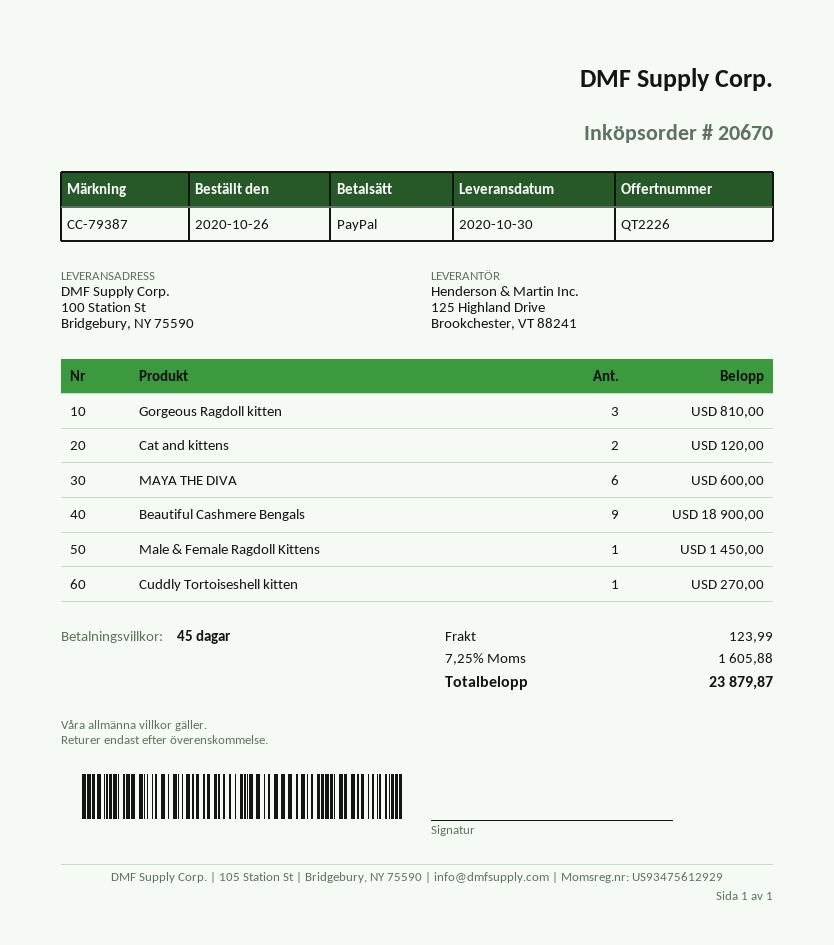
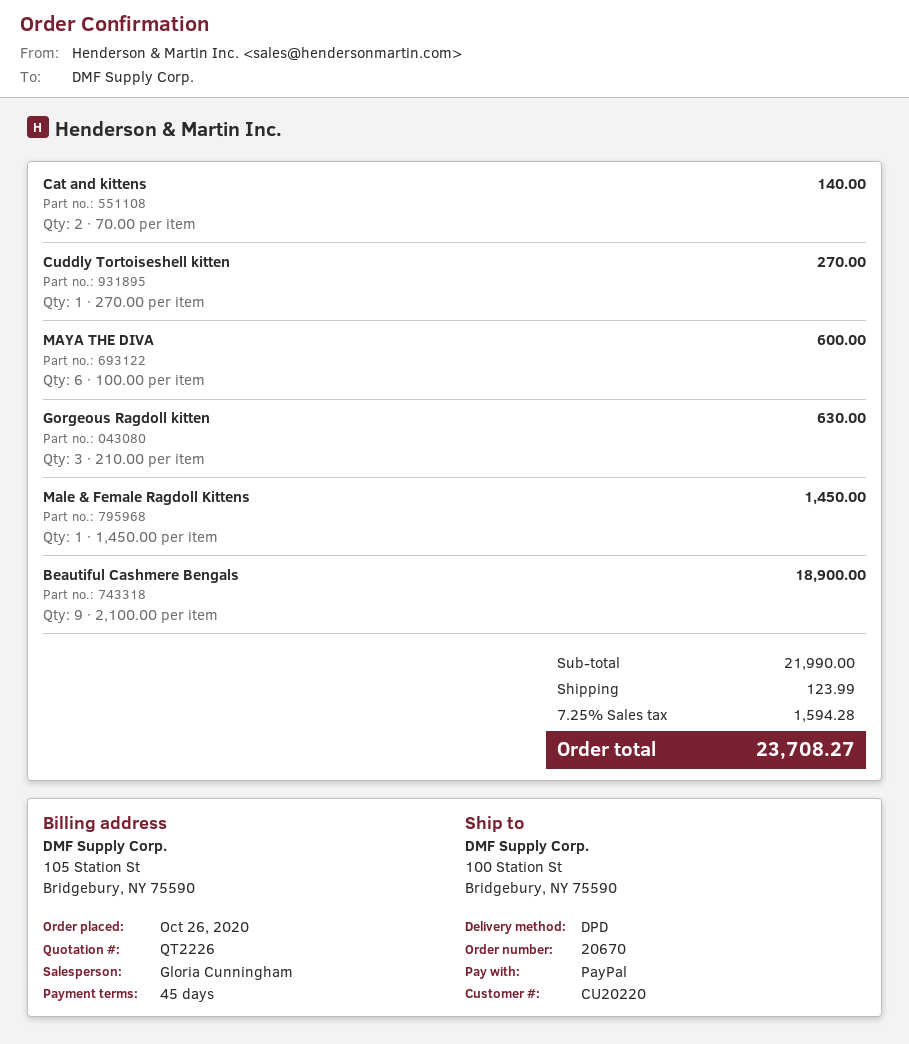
Gorgeous Ragdoll kitten: 3 for 810.00 -> 3 for 630.00
Cat and kittens: 2 for 120.00 -> 2 for 140.00
tax: 7.25% = 1605.88 -> 7.25% = 1594.28
total: 23879.87 -> 23708.27

